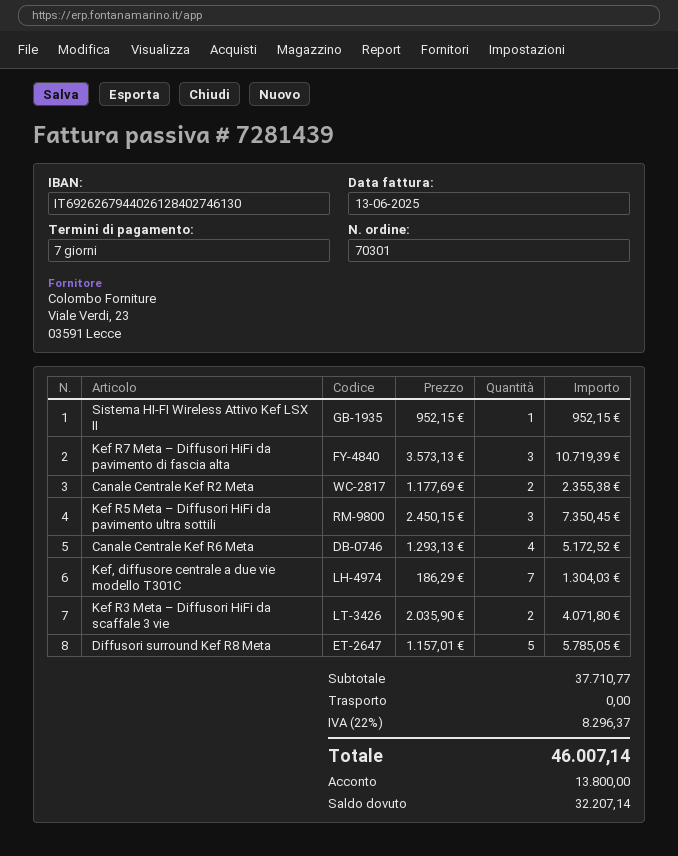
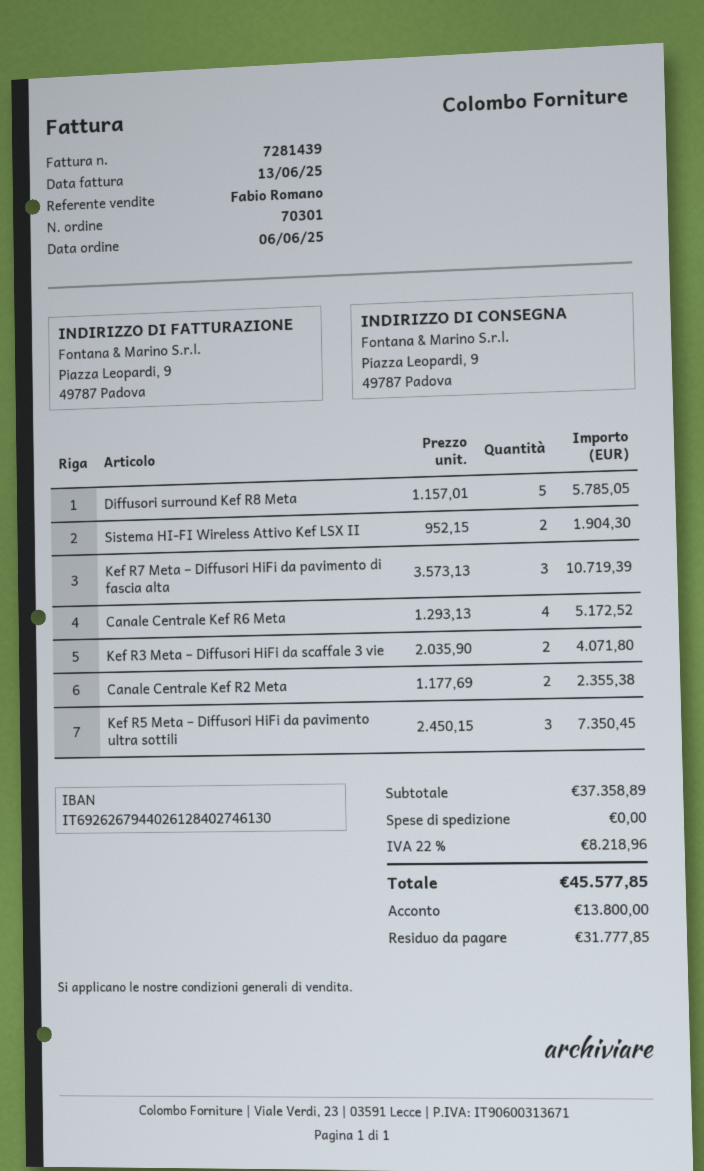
Sistema HI-FI Wireless Attivo Kef LSX II: 1 x 952.15 = 952.15 -> 2 x 952.15 = 1904.30
Kef, diffusore centrale a due vie modello T301C: 7 x 186.29 = 1304.03 -> none
subtotal: 37710.77 -> 37358.89
tax: 22% = 8296.37 -> 22% = 8218.96
total: 46007.14 -> 45577.85
balance: 32207.14 -> 31777.85

